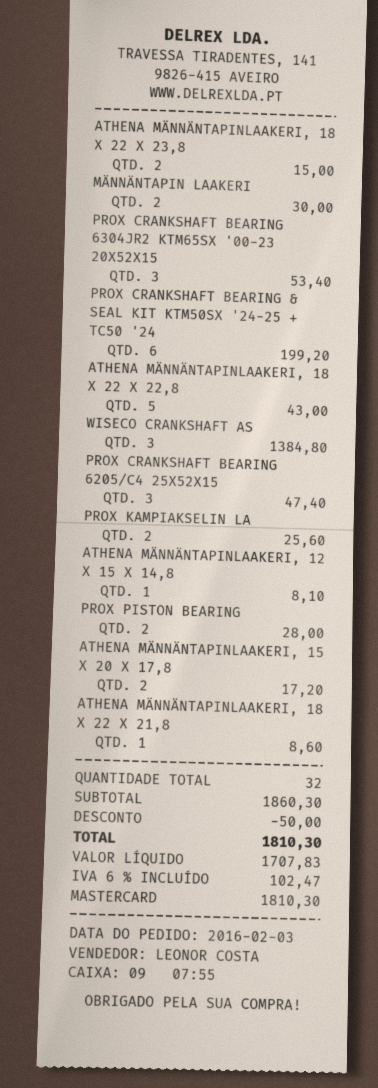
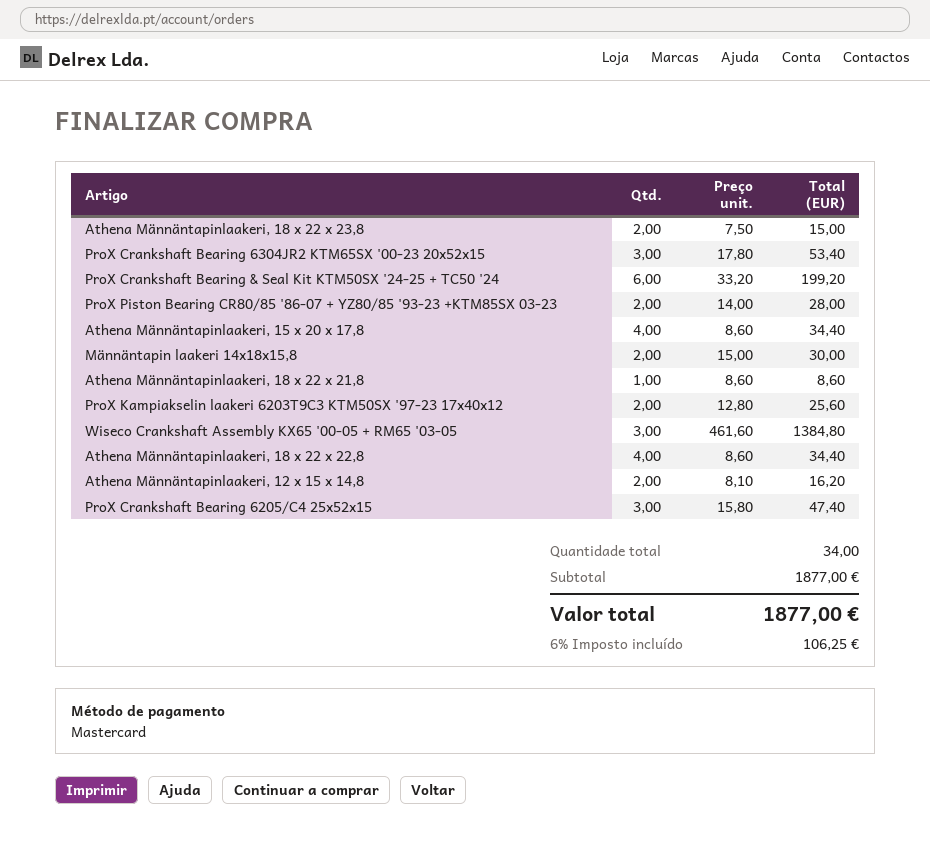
ATHENA MÄNNÄNTAPINLAAKERI, 18 X 22 X 22,8: 5 for 43.00 -> 4 for 34.40
ATHENA MÄNNÄNTAPINLAAKERI, 12 X 15 X 14,8: 1 for 8.10 -> 2 for 16.20
ATHENA MÄNNÄNTAPINLAAKERI, 15 X 20 X 17,8: 2 for 17.20 -> 4 for 34.40
total quantity: 32 -> 34
subtotal: 1860.30 -> 1877.00
discount: 50.00 -> none
tax: 6% = 102.47 -> 6% = 106.25
total: 1810.30 -> 1877.00

